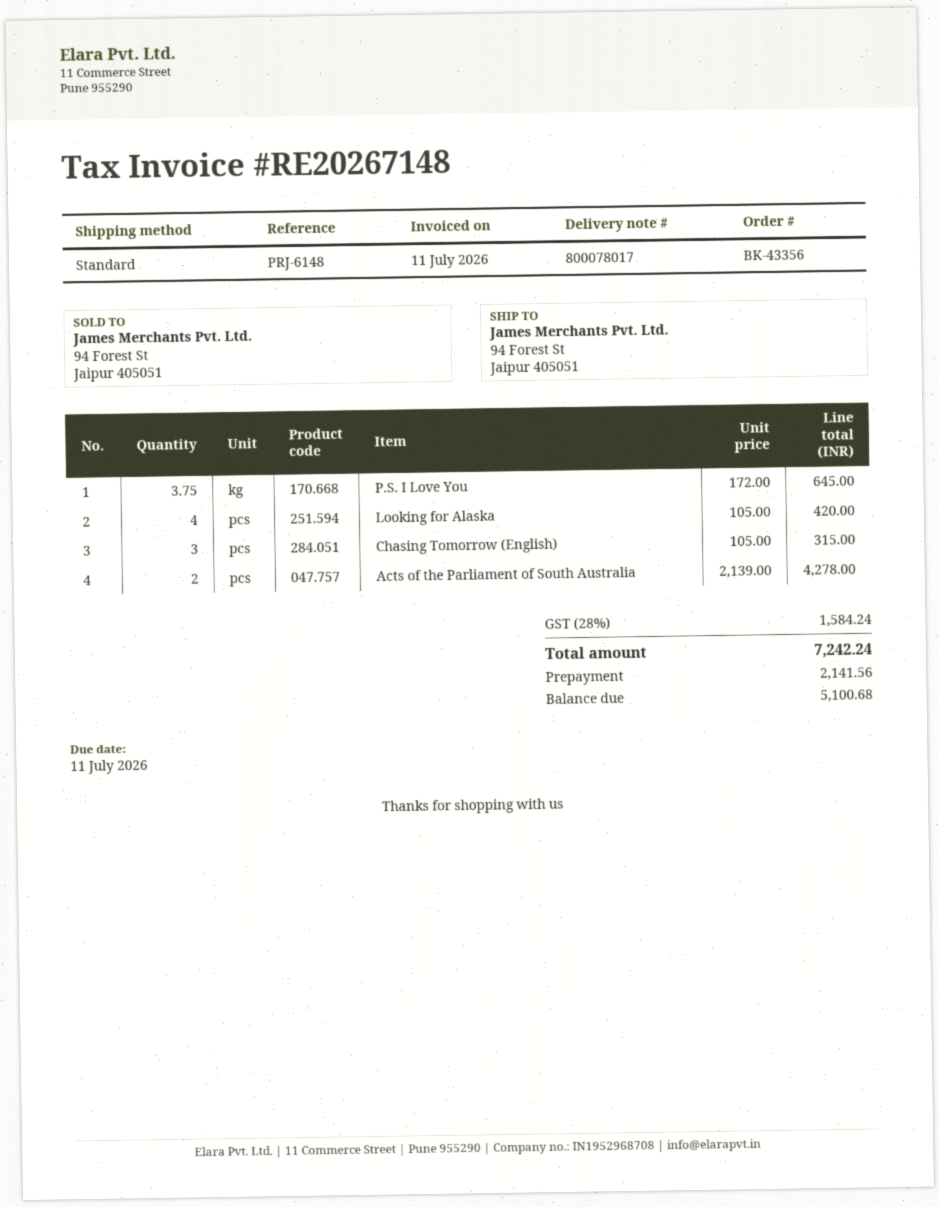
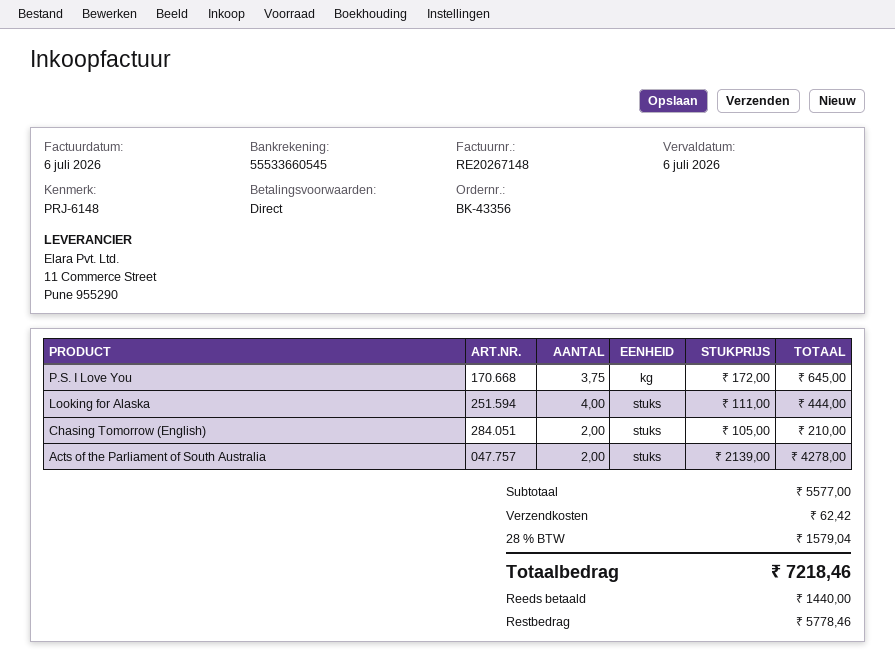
invoice date: 2026-07-11 -> 2026-07-06
due date: 2026-07-11 -> 2026-07-06
Looking for Alaska: 4 x 105.00 = 420.00 -> 4 x 111.00 = 444.00
Chasing Tomorrow (English): 3 x 105.00 = 315.00 -> 2 x 105.00 = 210.00
shipping: none -> 62.42
tax: 28% = 1584.24 -> 28% = 1579.04
total: 7242.24 -> 7218.46
deposit: 2141.56 -> 1440.00
balance: 5100.68 -> 5778.46

